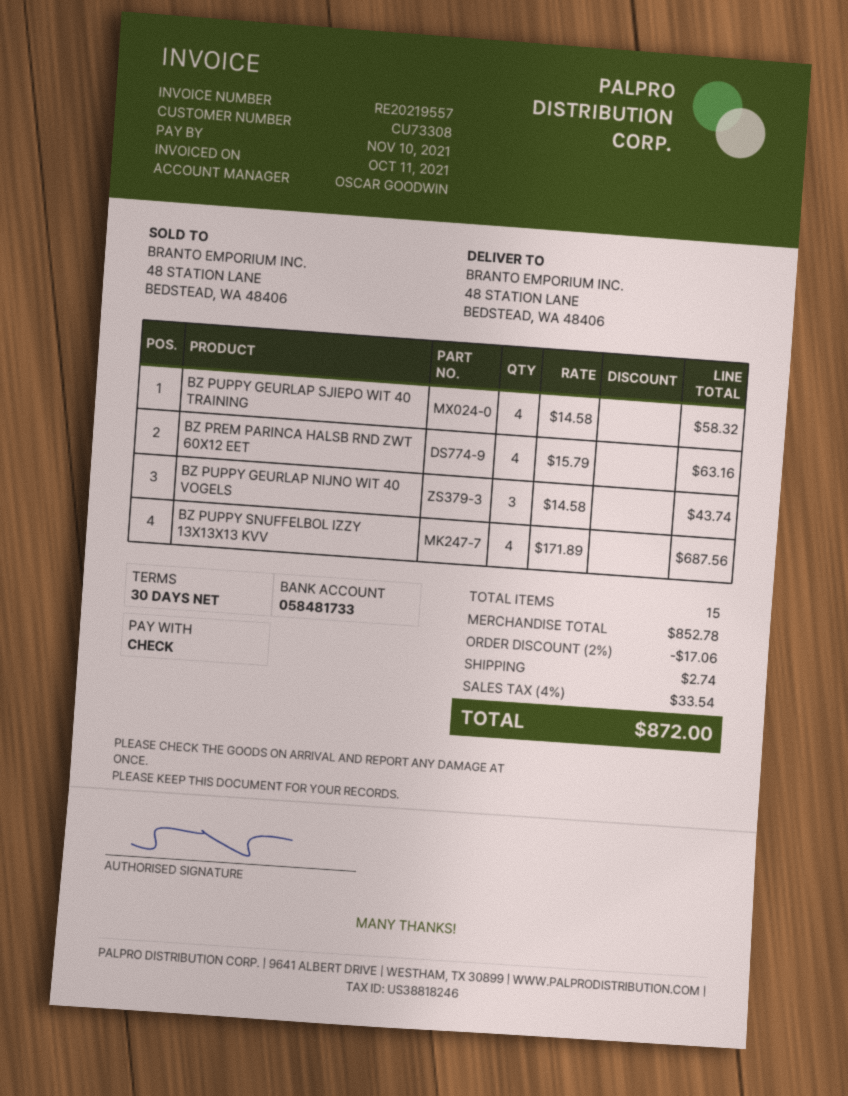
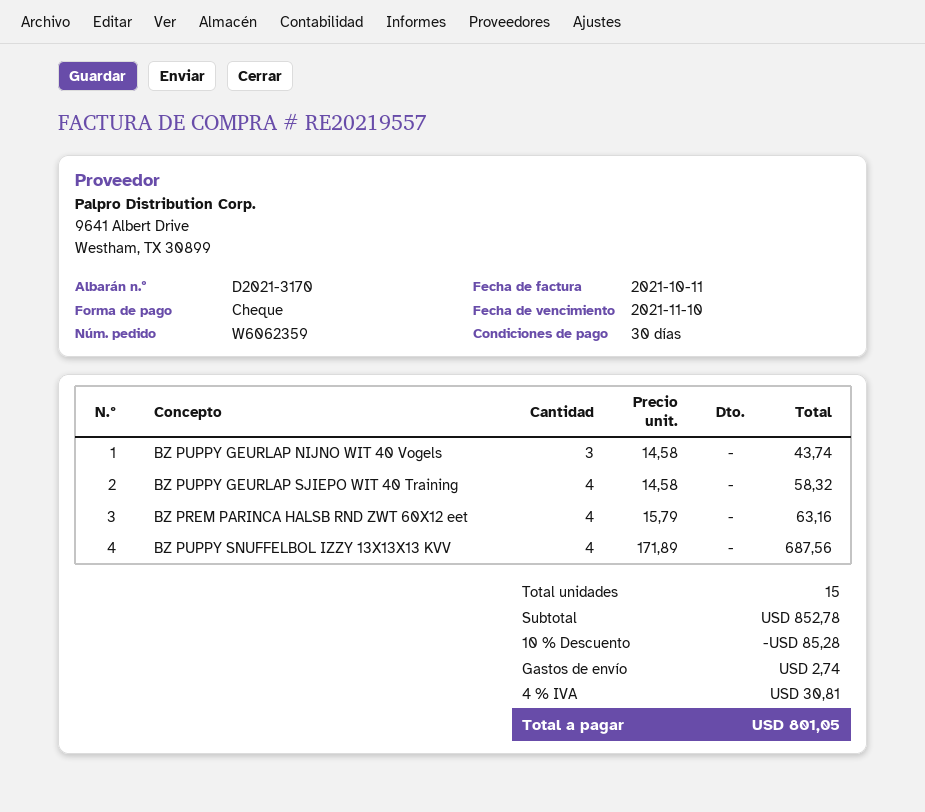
discount: 2% = 17.06 -> 10% = 85.28
tax: 4% = 33.54 -> 4% = 30.81
total: 872.00 -> 801.05

